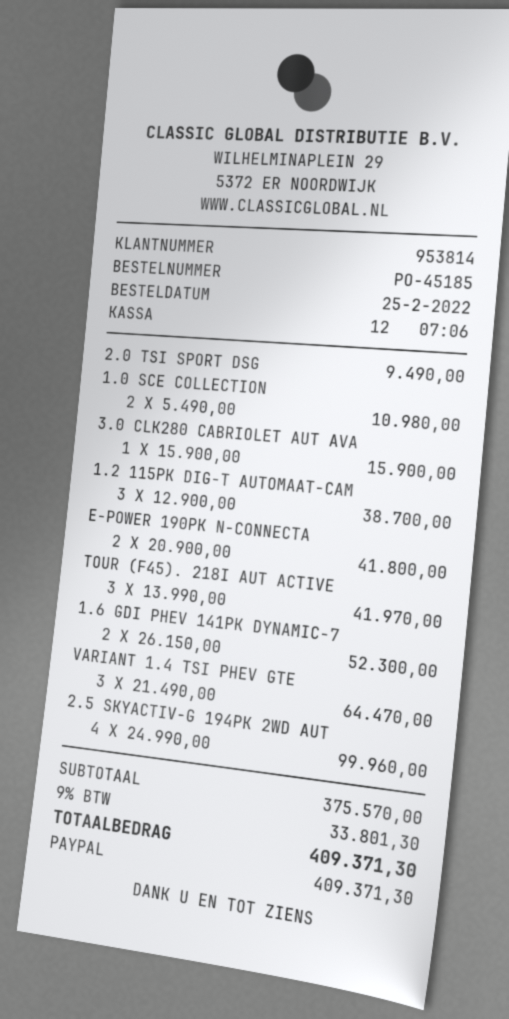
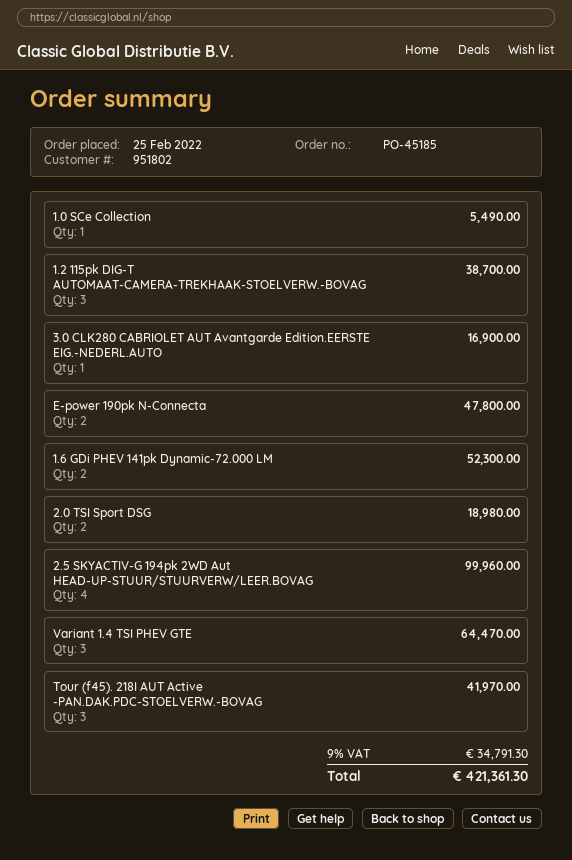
customer number: 953814 -> 951802
2.0 TSI SPORT DSG: 1 for 9490.00 -> 2 for 18980.00
1.0 SCE COLLECTION: 2 for 10980.00 -> 1 for 5490.00
3.0 CLK280 CABRIOLET AUT AVA: 1 for 15900.00 -> 1 for 16900.00
E-POWER 190PK N-CONNECTA: 2 for 41800.00 -> 2 for 47800.00
tax: 9% = 33801.30 -> 9% = 34791.30
total: 409371.30 -> 421361.30

